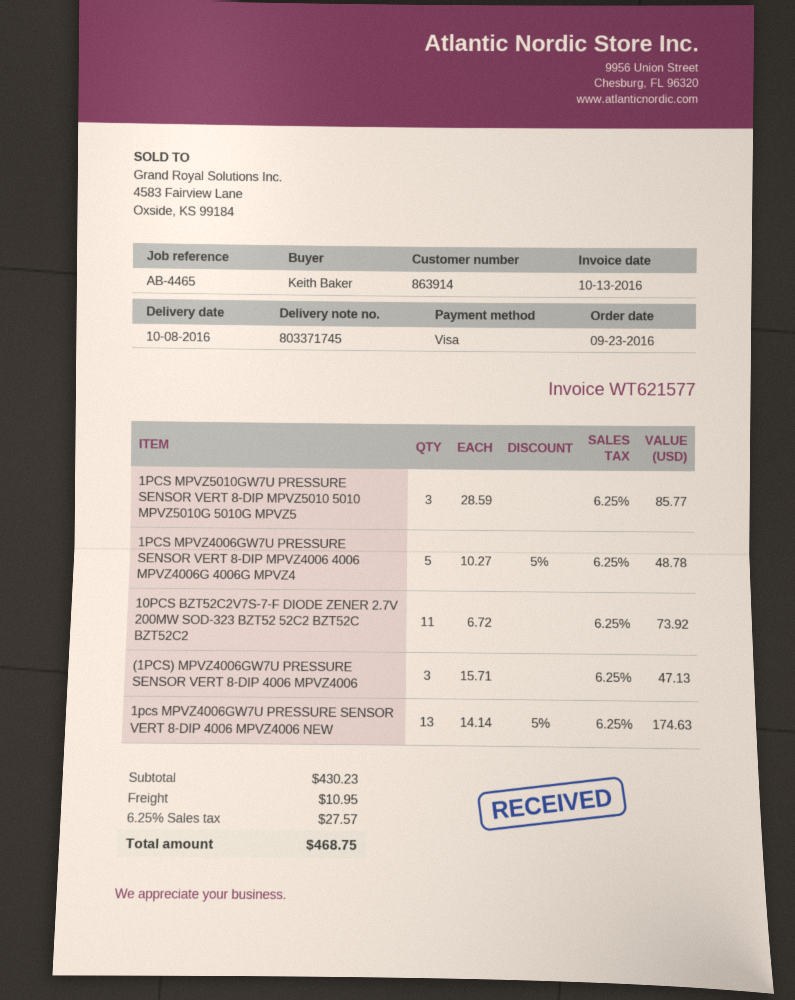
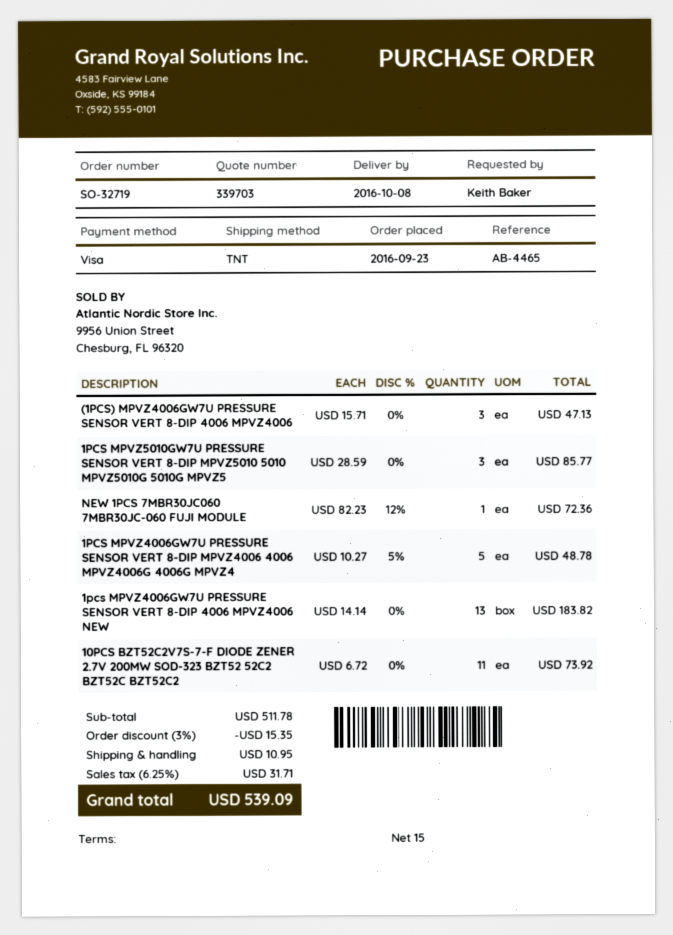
1pcs MPVZ4006GW7U PRESSURE SENSOR VERT 8-DIP 4006 MPVZ4006 NEW: 13 x 14.14 - 5% = 174.63 -> 13 x 14.14 = 183.82
NEW 1PCS 7MBR30JC060 7MBR30JC-060 FUJI MODULE: none -> 1 x 82.23 - 12% = 72.36
subtotal: 430.23 -> 511.78
discount: none -> 3% = 15.35
tax: 6.25% = 27.57 -> 6.25% = 31.71
total: 468.75 -> 539.09

